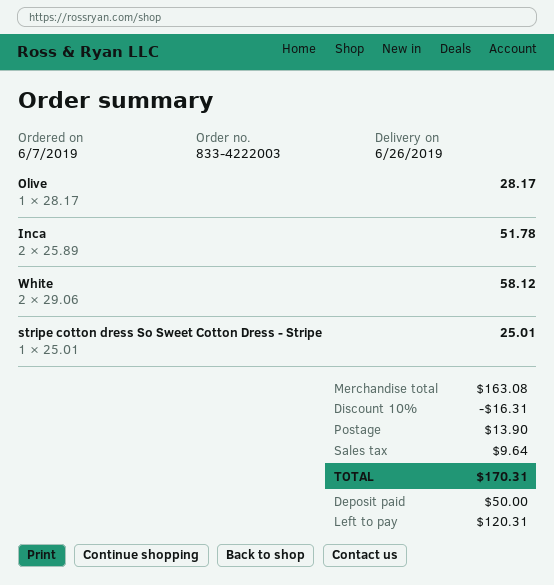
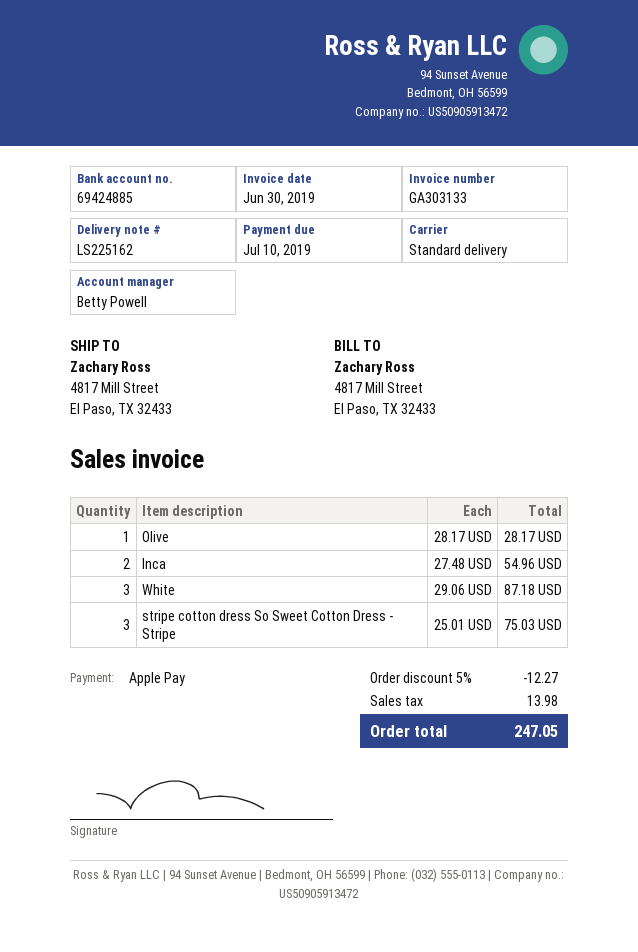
Inca: 2 x 25.89 = 51.78 -> 2 x 27.48 = 54.96
White: 2 x 29.06 = 58.12 -> 3 x 29.06 = 87.18
stripe cotton dress So Sweet Cotton Dress - Stripe: 1 x 25.01 = 25.01 -> 3 x 25.01 = 75.03
discount: 10% = 16.31 -> 5% = 12.27
shipping: 13.90 -> none
tax: 9.64 -> 13.98
total: 170.31 -> 247.05

